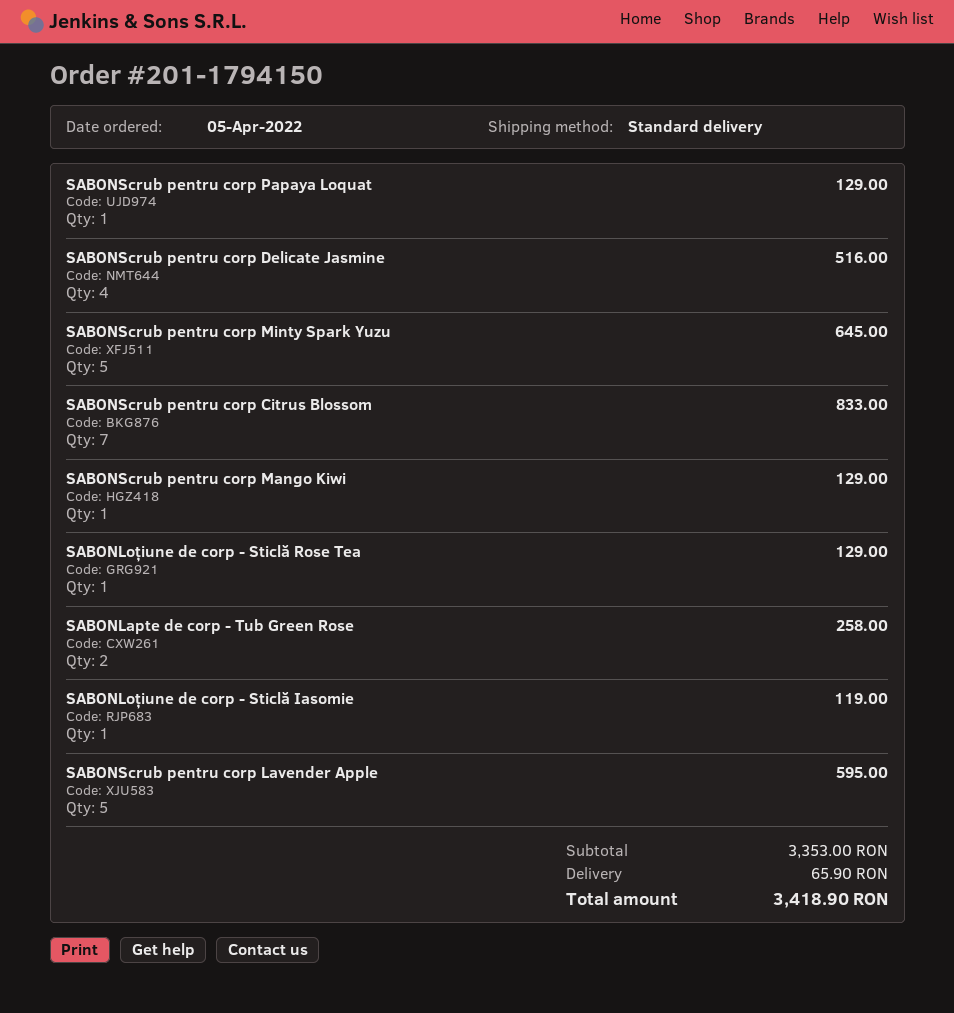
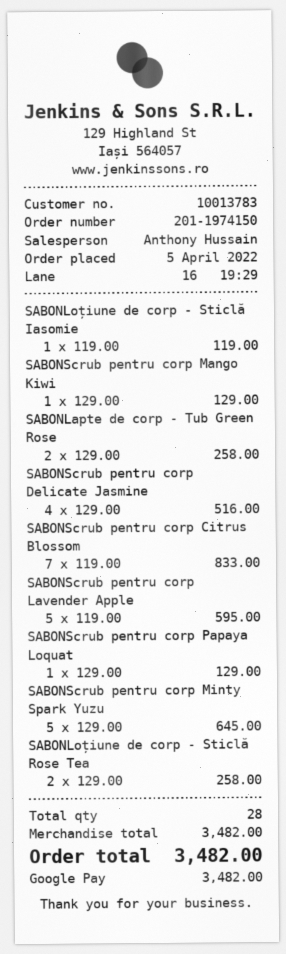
order number: 201-1794150 -> 201-1974150
SABONLoțiune de corp - Sticlă Rose Tea: 1 for 129.00 -> 2 for 258.00
subtotal: 3353.00 -> 3482.00
shipping: 65.90 -> none
total: 3418.90 -> 3482.00

